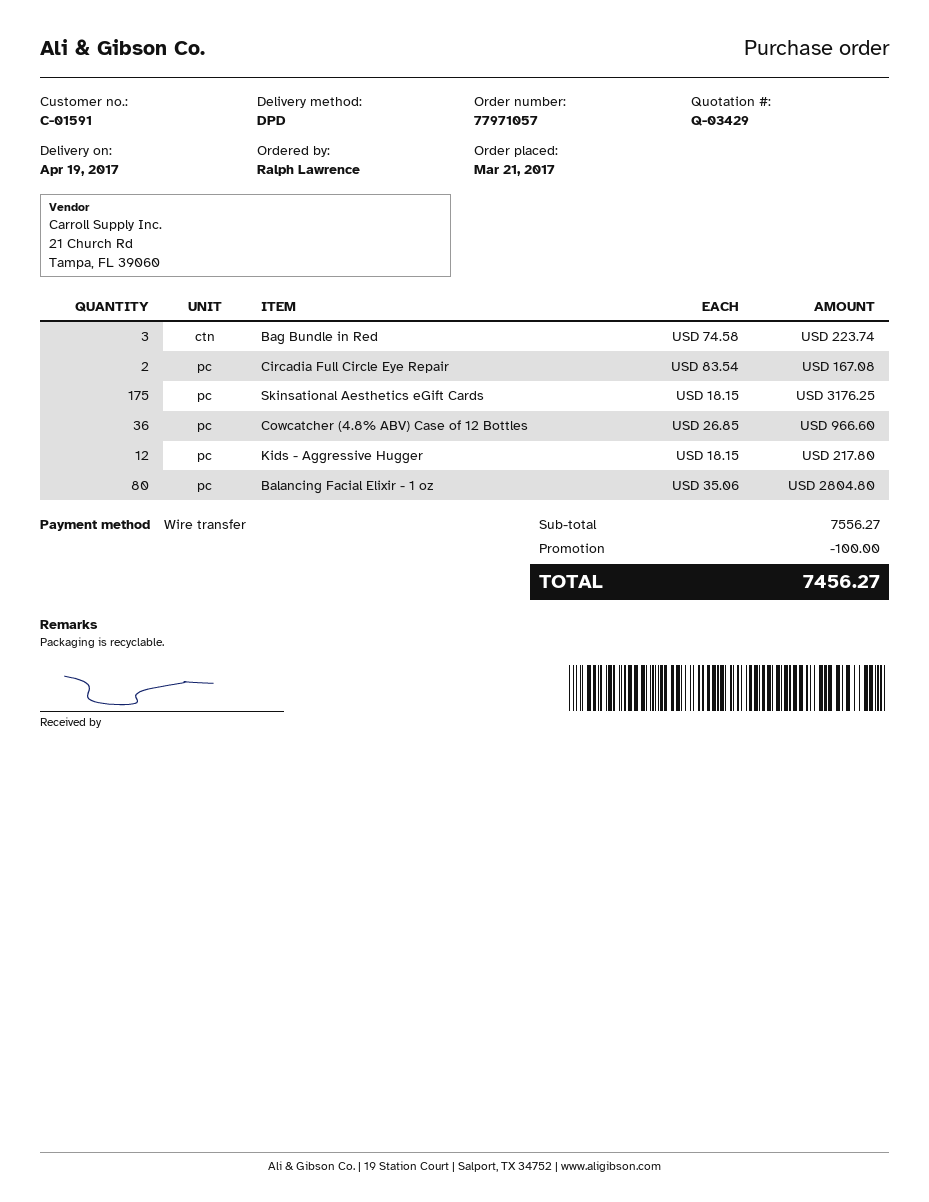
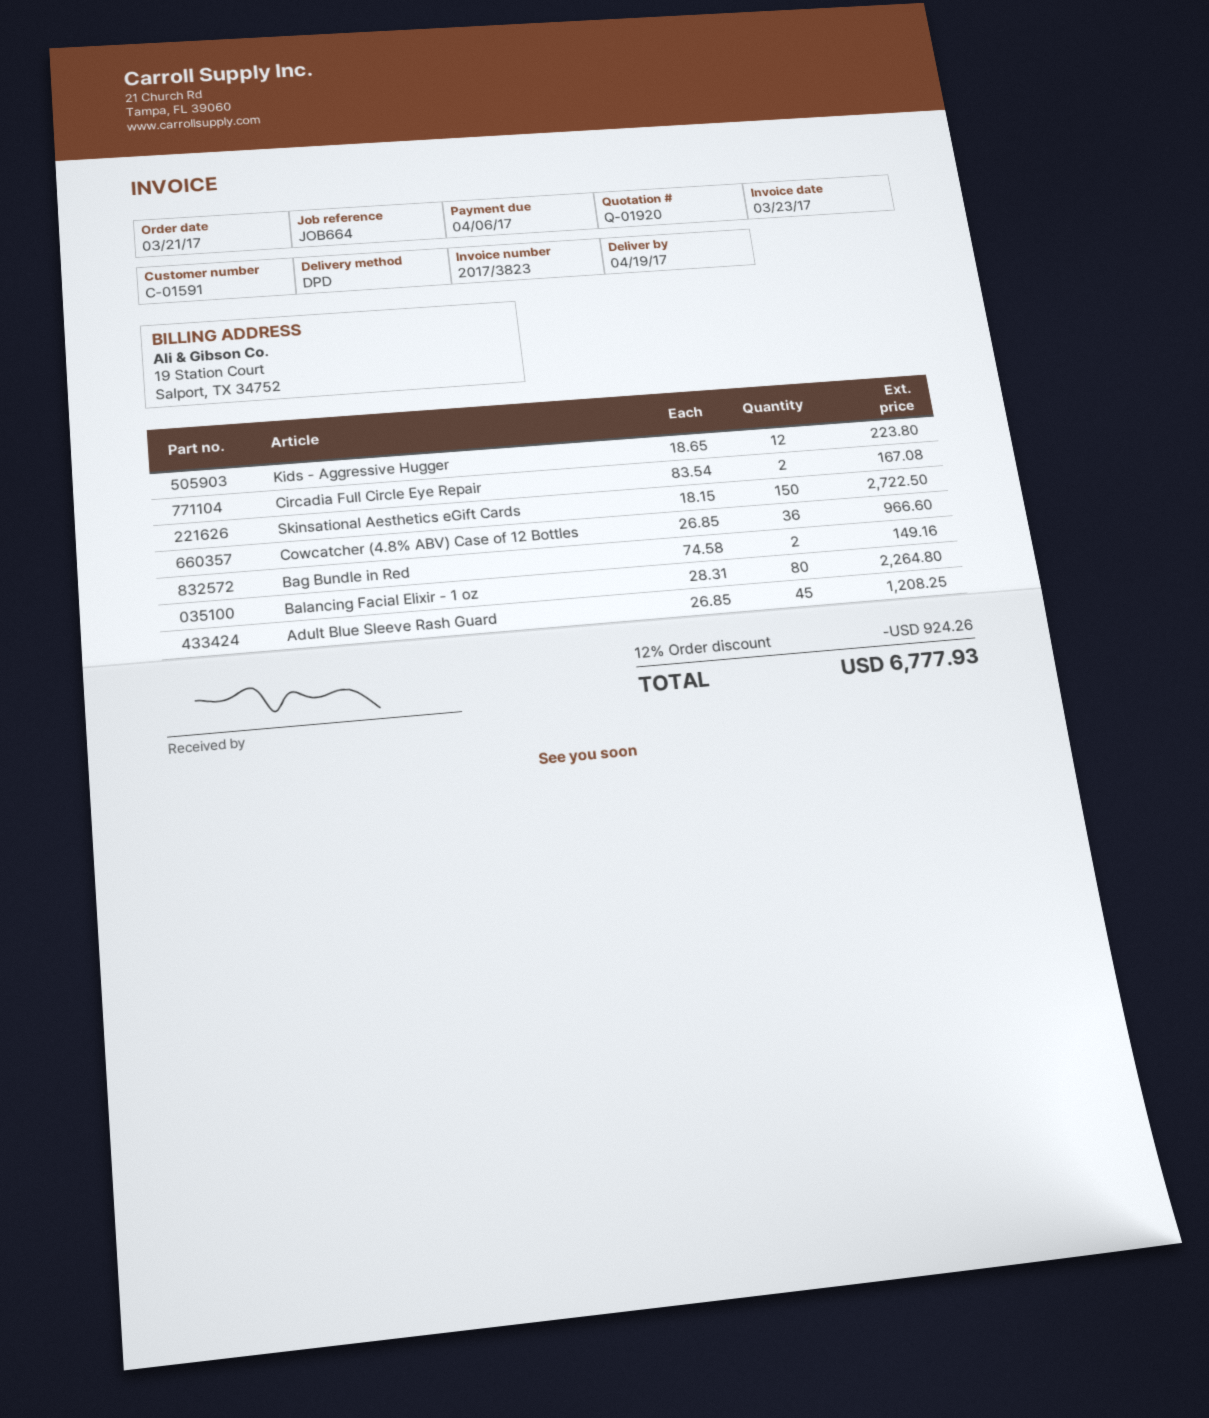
quote number: Q-03429 -> Q-01920
Bag Bundle in Red: 3 x 74.58 = 223.74 -> 2 x 74.58 = 149.16
Skinsational Aesthetics eGift Cards: 175 x 18.15 = 3176.25 -> 150 x 18.15 = 2722.50
Kids - Aggressive Hugger: 12 x 18.15 = 217.80 -> 12 x 18.65 = 223.80
Balancing Facial Elixir - 1 oz: 80 x 35.06 = 2804.80 -> 80 x 28.31 = 2264.80
Adult Blue Sleeve Rash Guard: none -> 45 x 26.85 = 1208.25
discount: 100.00 -> 924.26
total: 7456.27 -> 6777.93

